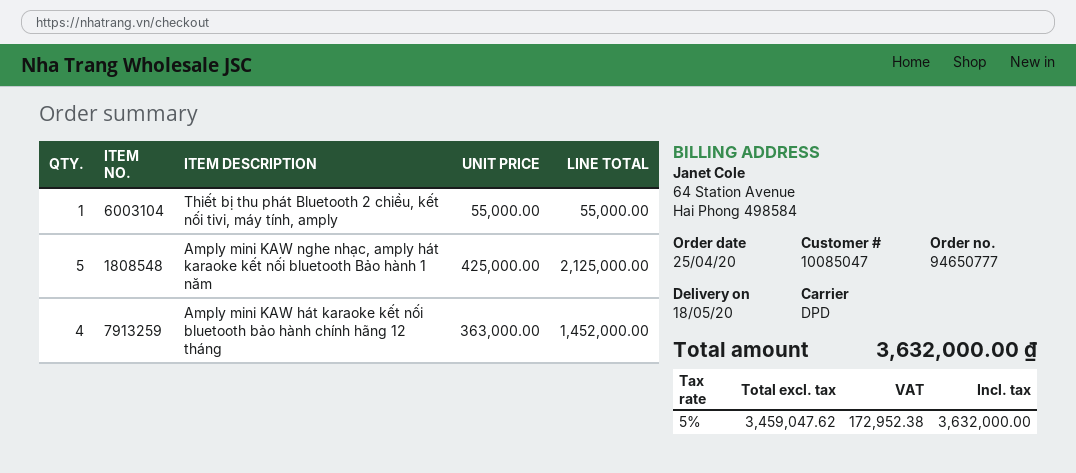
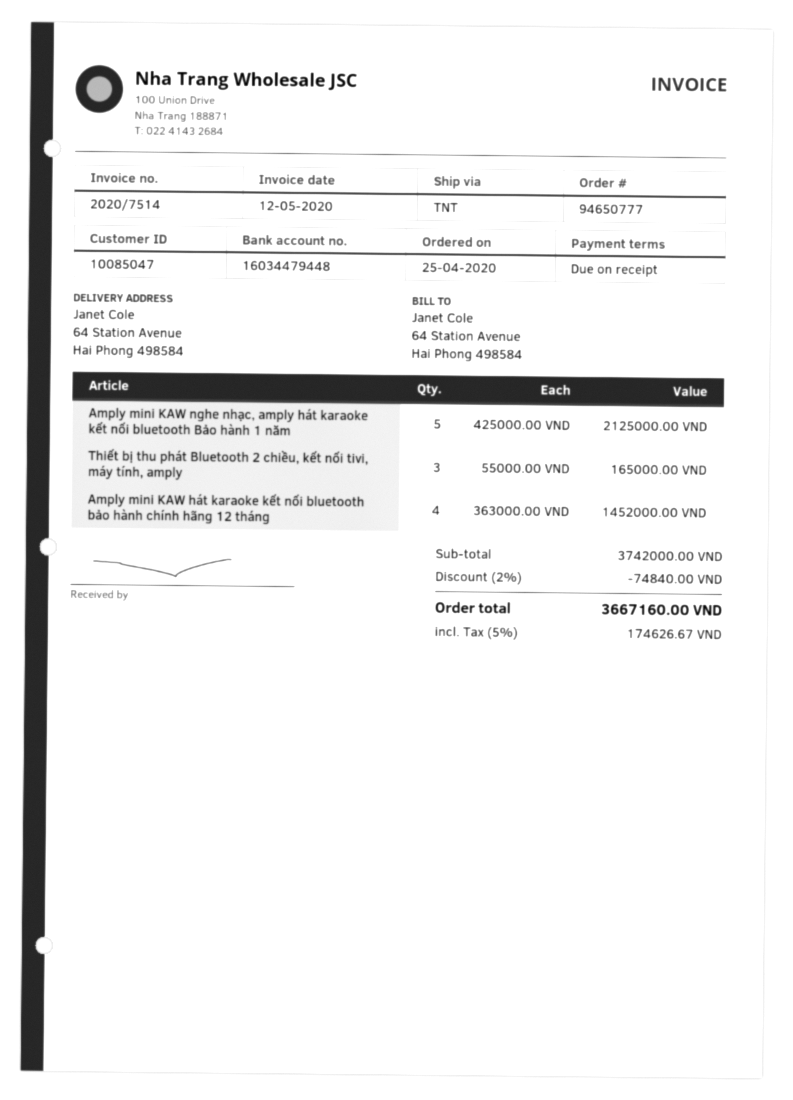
shipping method: DPD -> TNT
Thiết bị thu phát Bluetooth 2 chiều, kết nối tivi, máy tính, amply: 1 x 55000.00 = 55000.00 -> 3 x 55000.00 = 165000.00
discount: none -> 2% = 74840.00
tax: 5% = 172952.38 -> 5% = 174626.67
total: 3632000.00 -> 3667160.00

